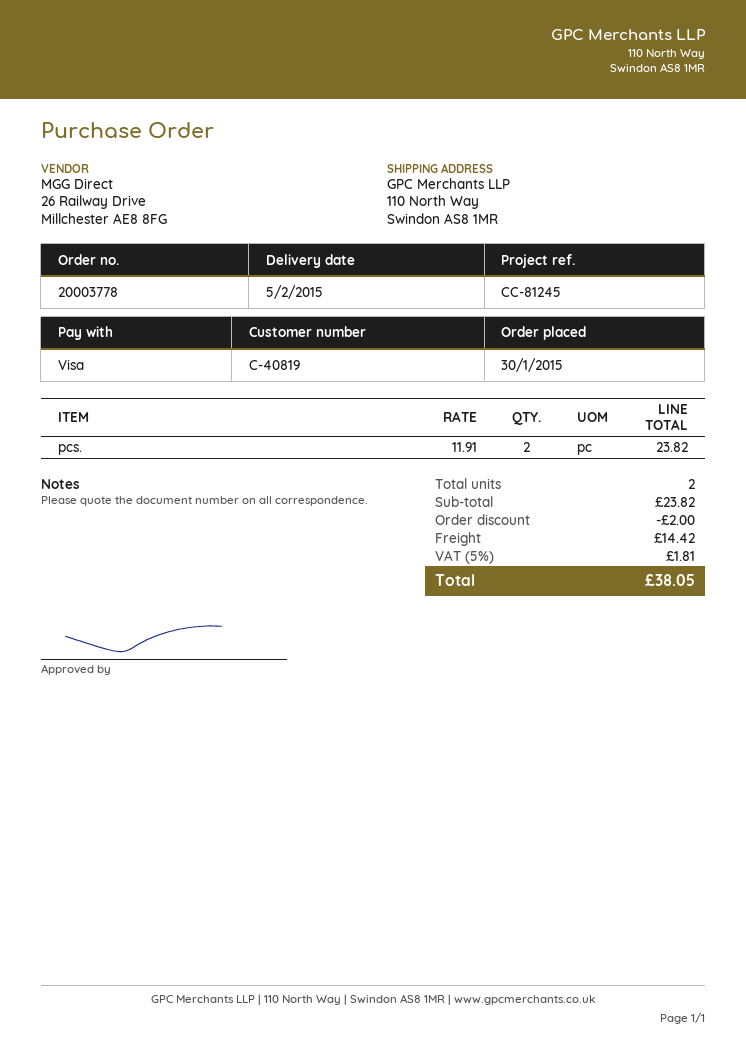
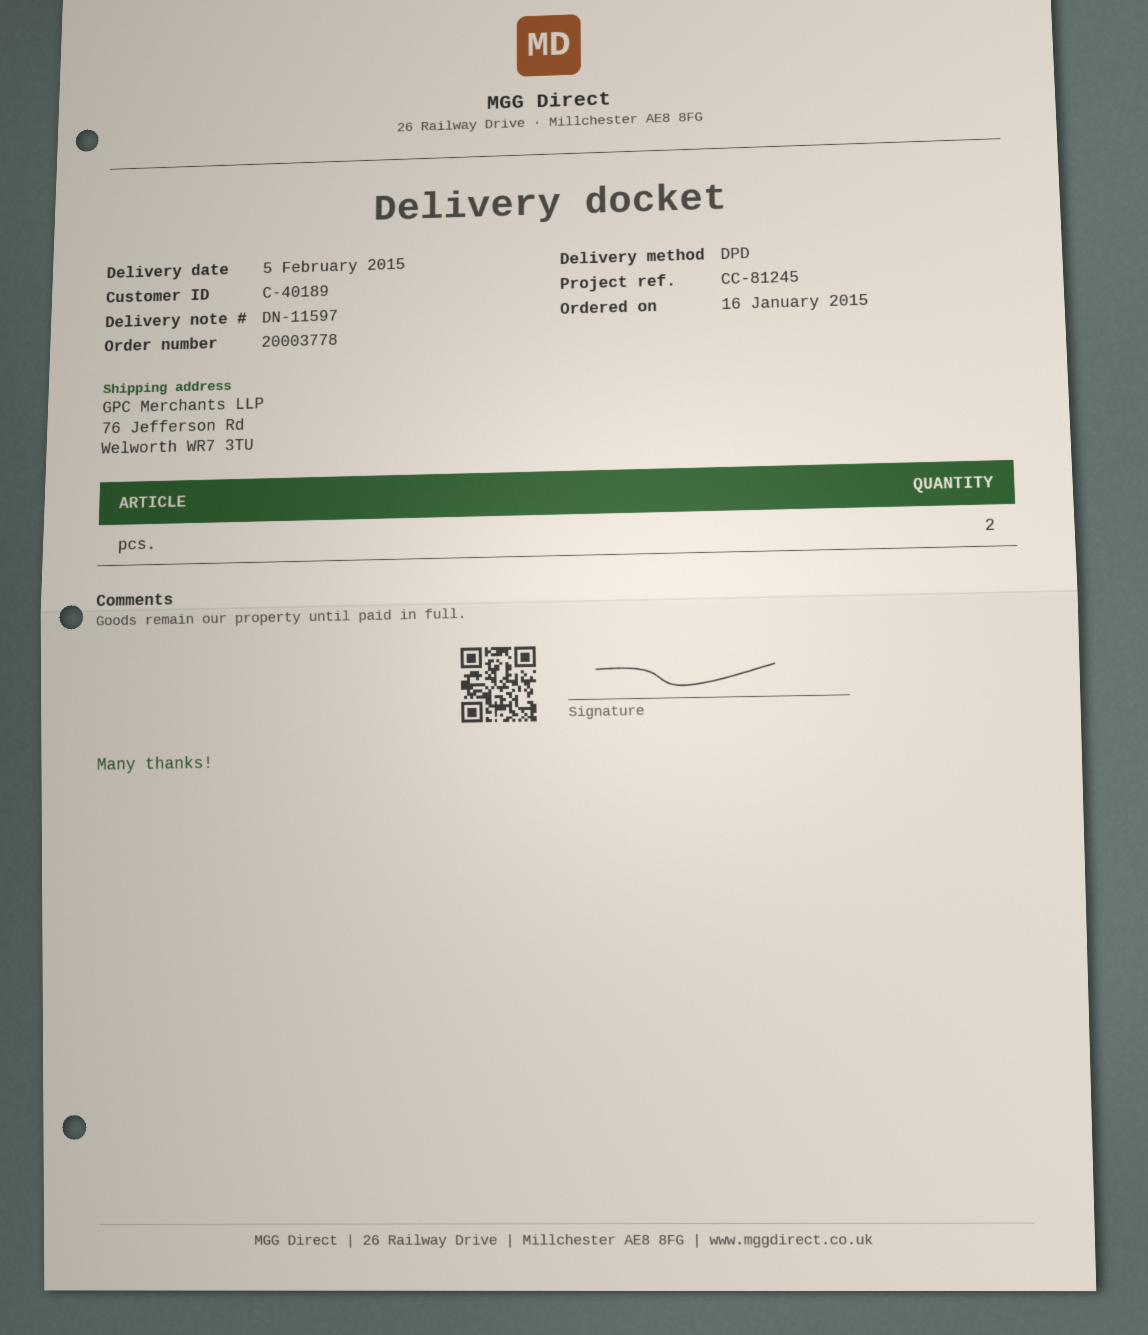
order date: 2015-01-30 -> 2015-01-16
customer number: C-40819 -> C-40189
ship to: 110 North Way, Swindon AS8 1MR -> 76 Jefferson Rd, Welworth WR7 3TU

